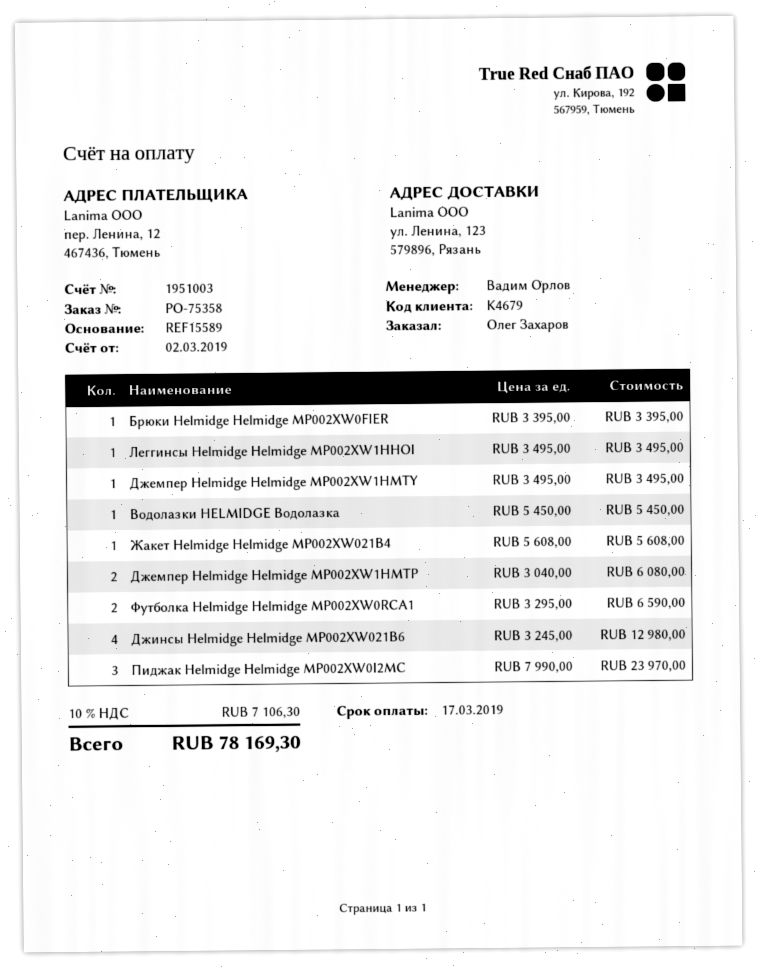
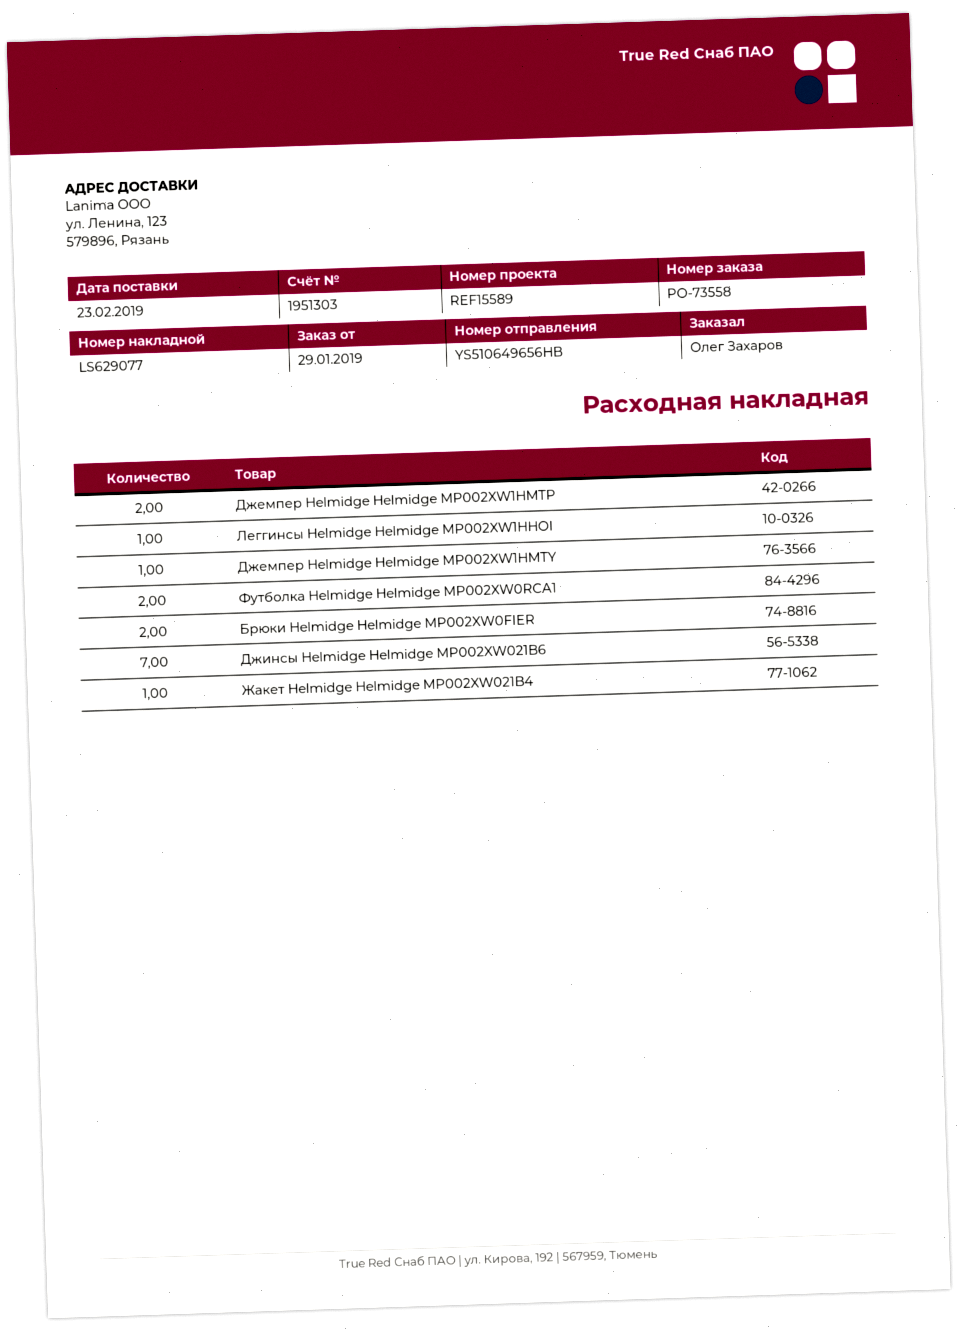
order number: PO-75358 -> PO-73558
invoice number: 1951003 -> 1951303
Брюки Helmidge Helmidge MP002XW0FIER: 1 -> 2
Водолазки HELMIDGE Водолазка: 1 -> none
Джинсы Helmidge Helmidge MP002XW021B6: 4 -> 7
Пиджак Helmidge Helmidge MP002XW0I2MC: 3 -> none

